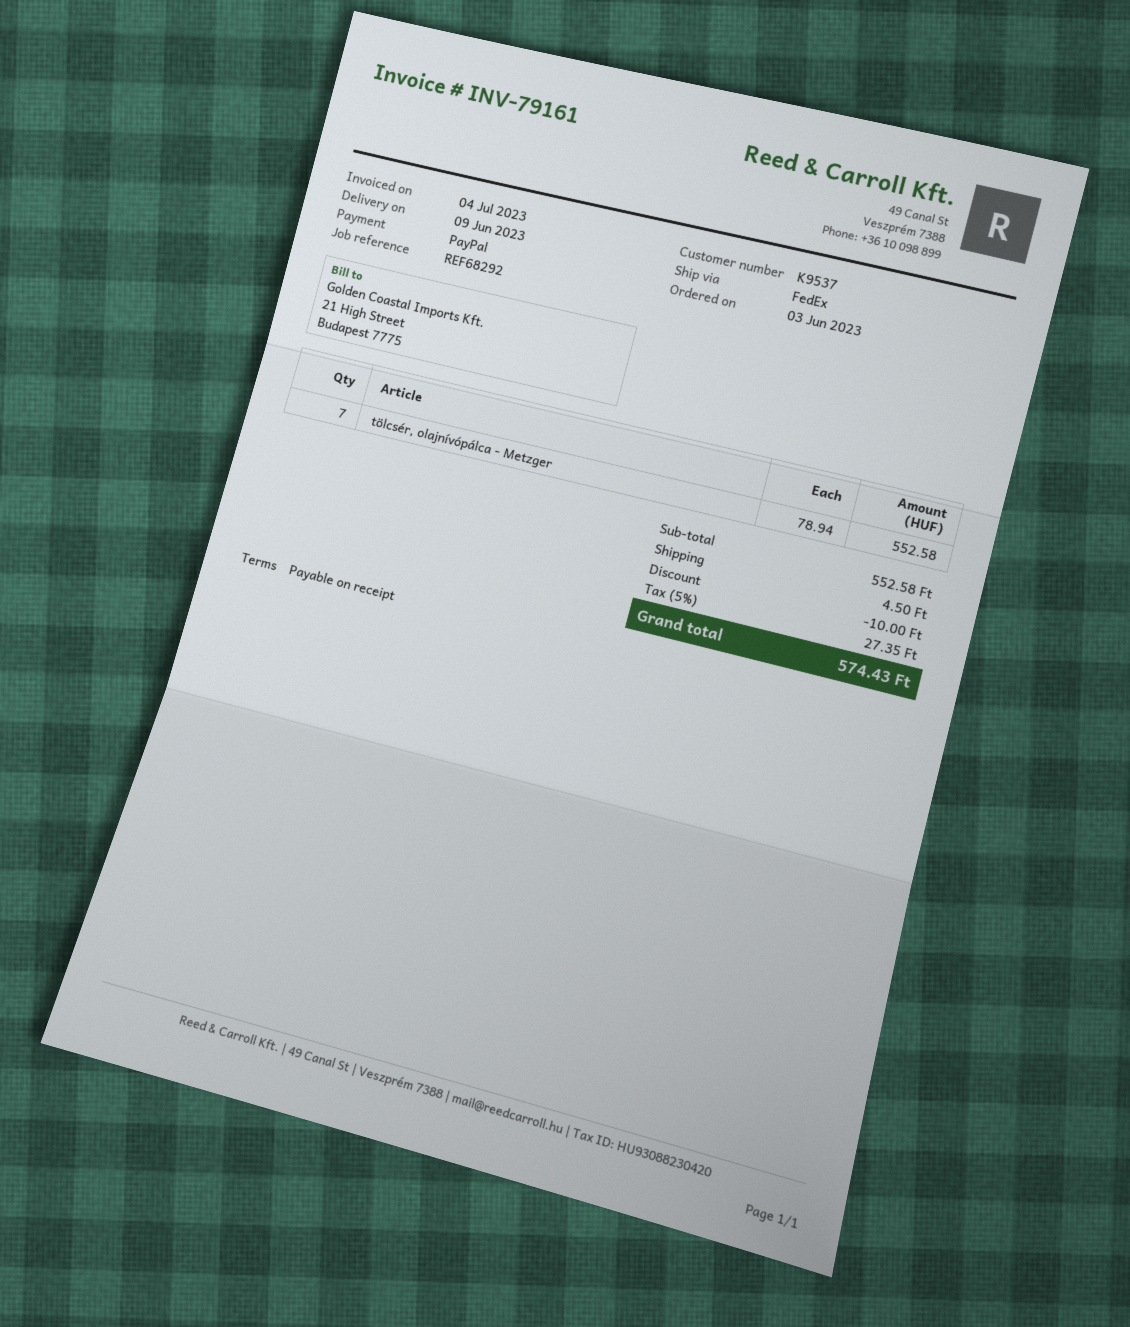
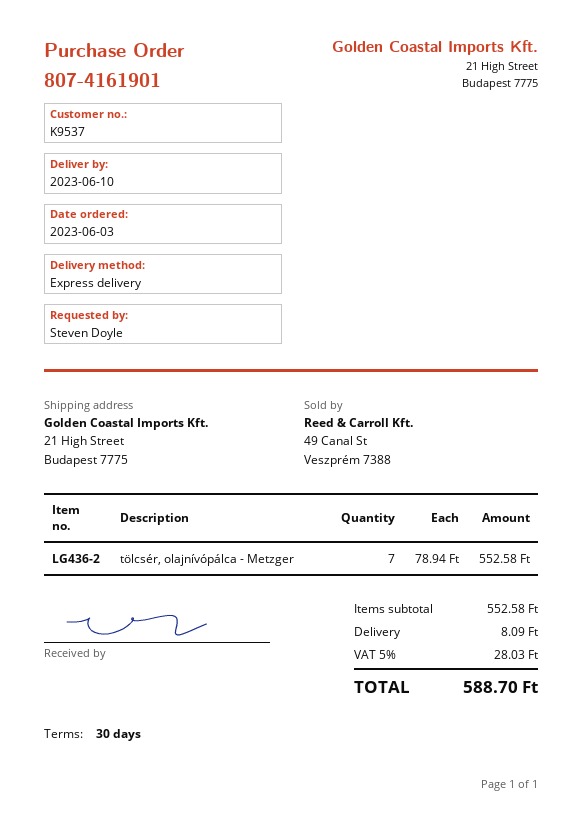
delivery date: 2023-06-09 -> 2023-06-10
payment terms: on receipt -> 30 days
shipping method: FedEx -> express
discount: 10.00 -> none
shipping: 4.50 -> 8.09
tax: 5% = 27.35 -> 5% = 28.03
total: 574.43 -> 588.70

